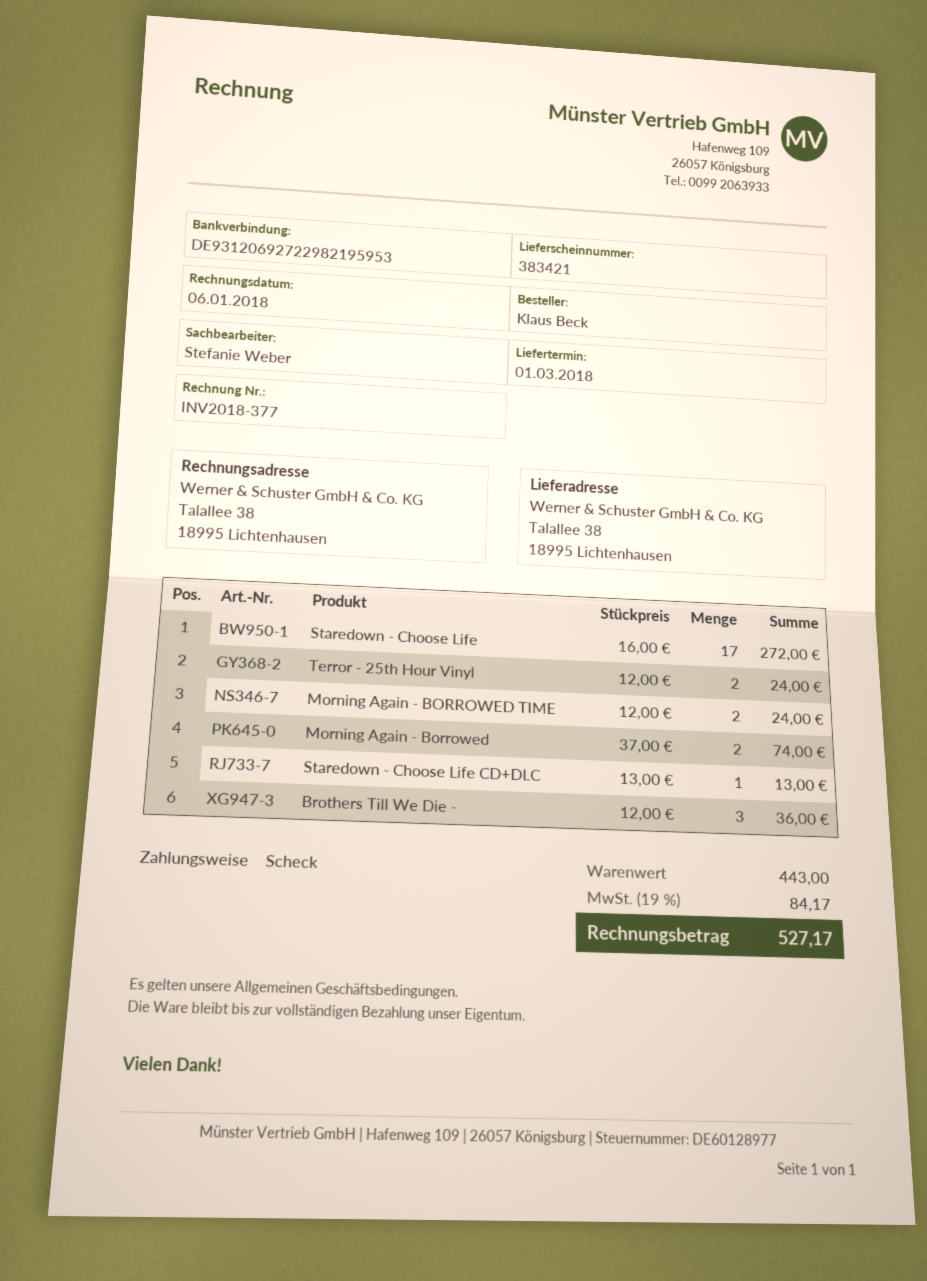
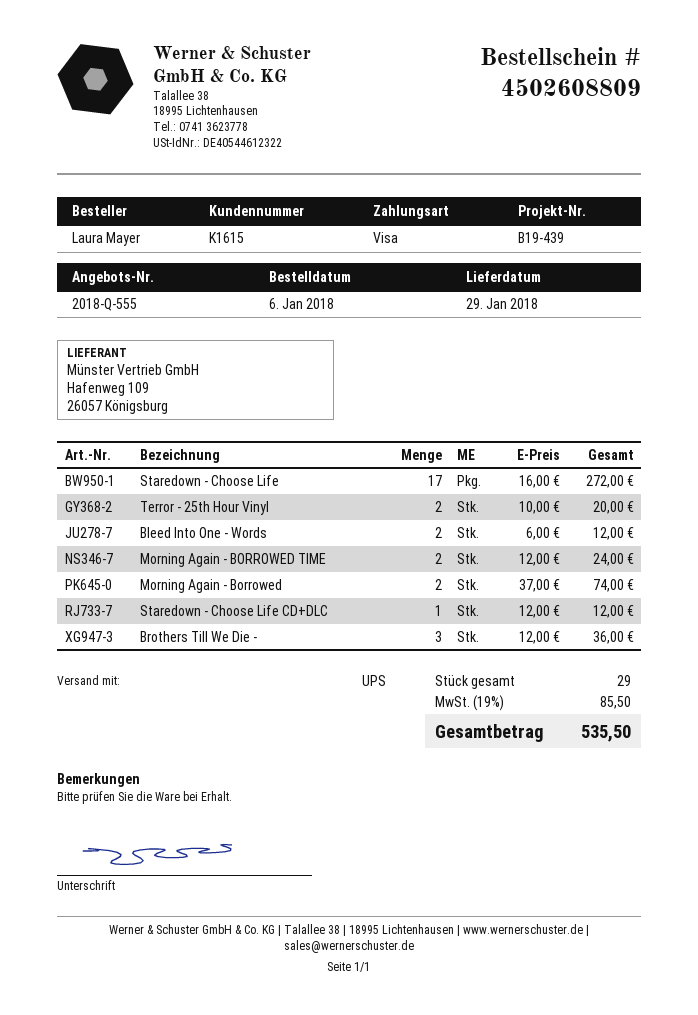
delivery date: 2018-03-01 -> 2018-01-29
ordered by: Klaus Beck -> Laura Mayer
payment method: cheque -> Visa
Terror - 25th Hour Vinyl: 2 x 12.00 = 24.00 -> 2 x 10.00 = 20.00
Staredown - Choose Life CD+DLC: 1 x 13.00 = 13.00 -> 1 x 12.00 = 12.00
Bleed Into One - Words: none -> 2 x 6.00 = 12.00
tax: 19% = 84.17 -> 19% = 85.50
total: 527.17 -> 535.50

